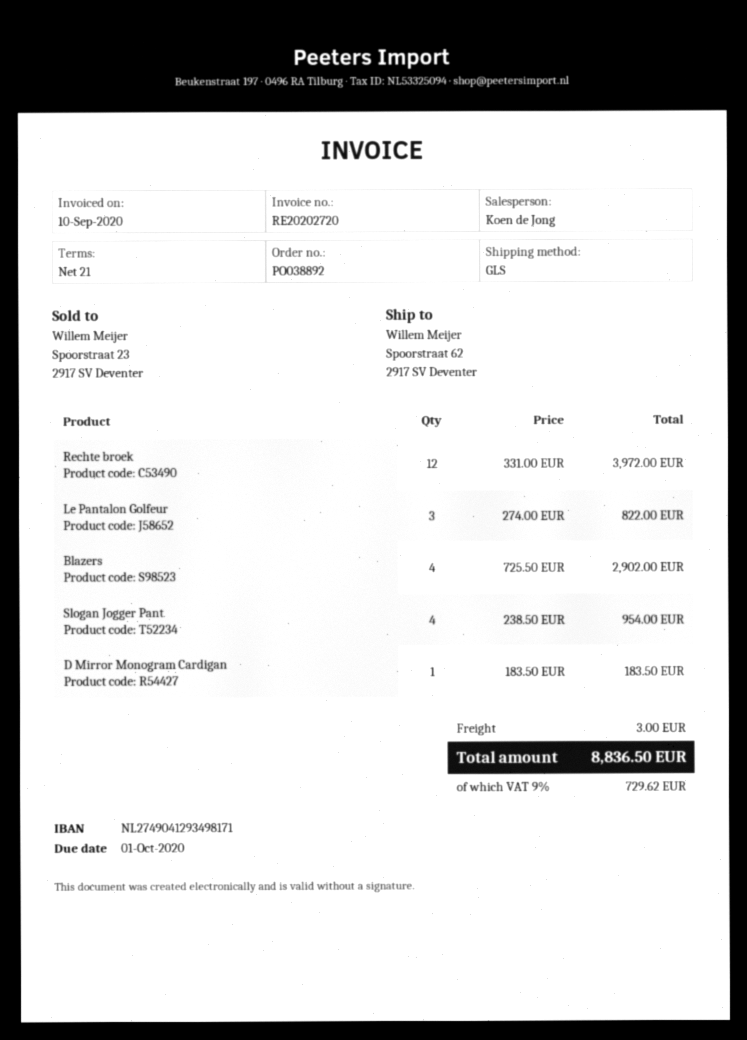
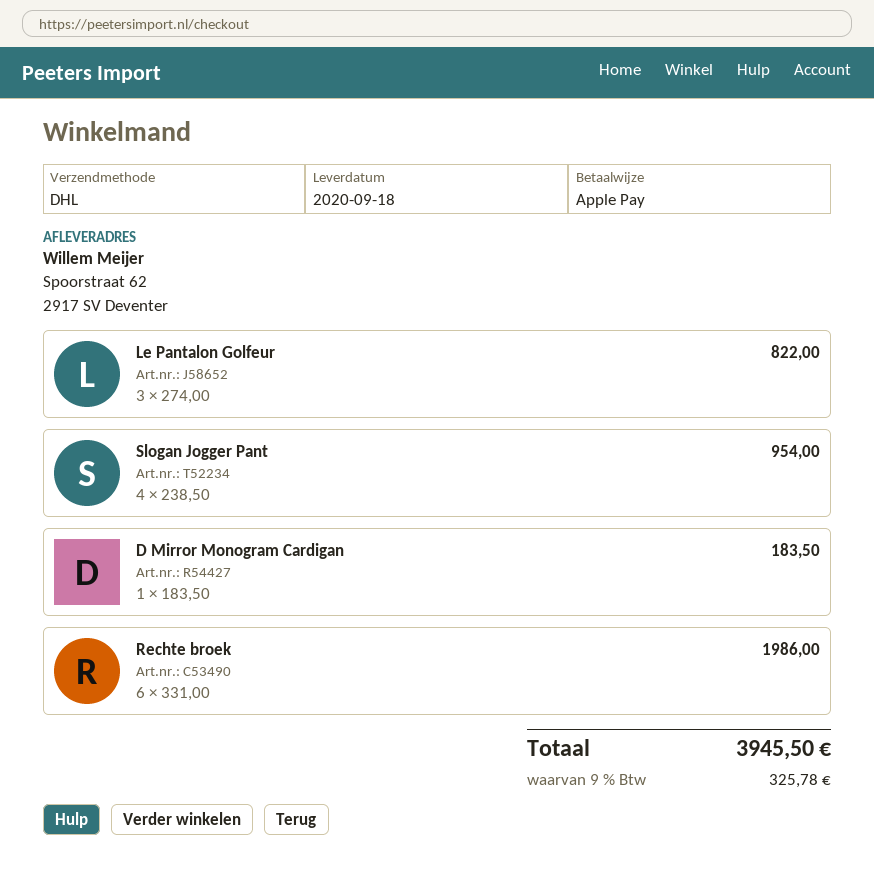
shipping method: GLS -> DHL
Rechte broek: 12 x 331.00 = 3972.00 -> 6 x 331.00 = 1986.00
Blazers: 4 x 725.50 = 2902.00 -> none
shipping: 3.00 -> none
tax: 9% = 729.62 -> 9% = 325.78
total: 8836.50 -> 3945.50

